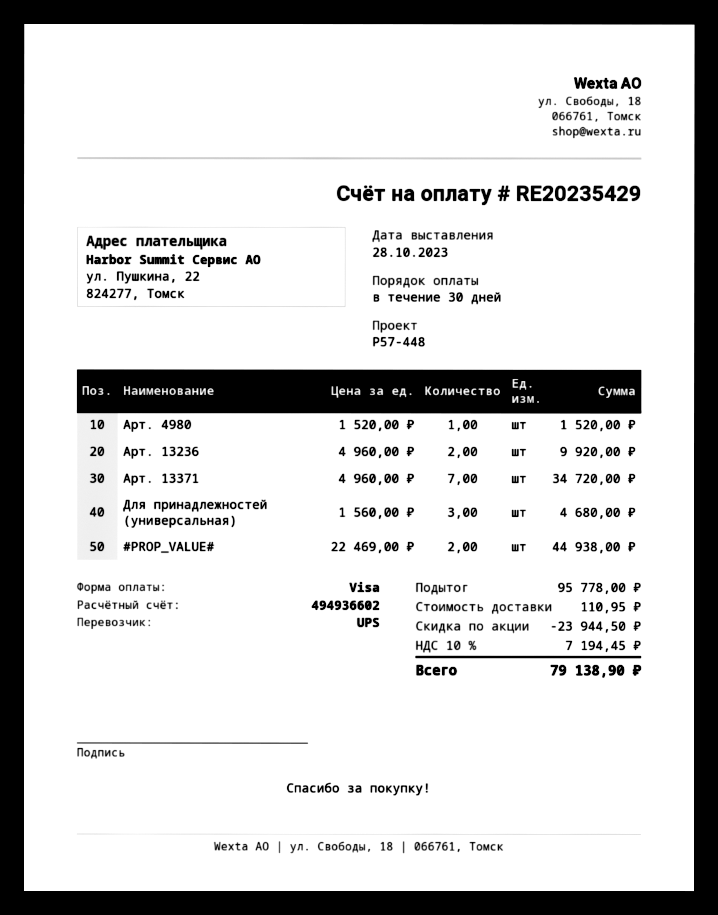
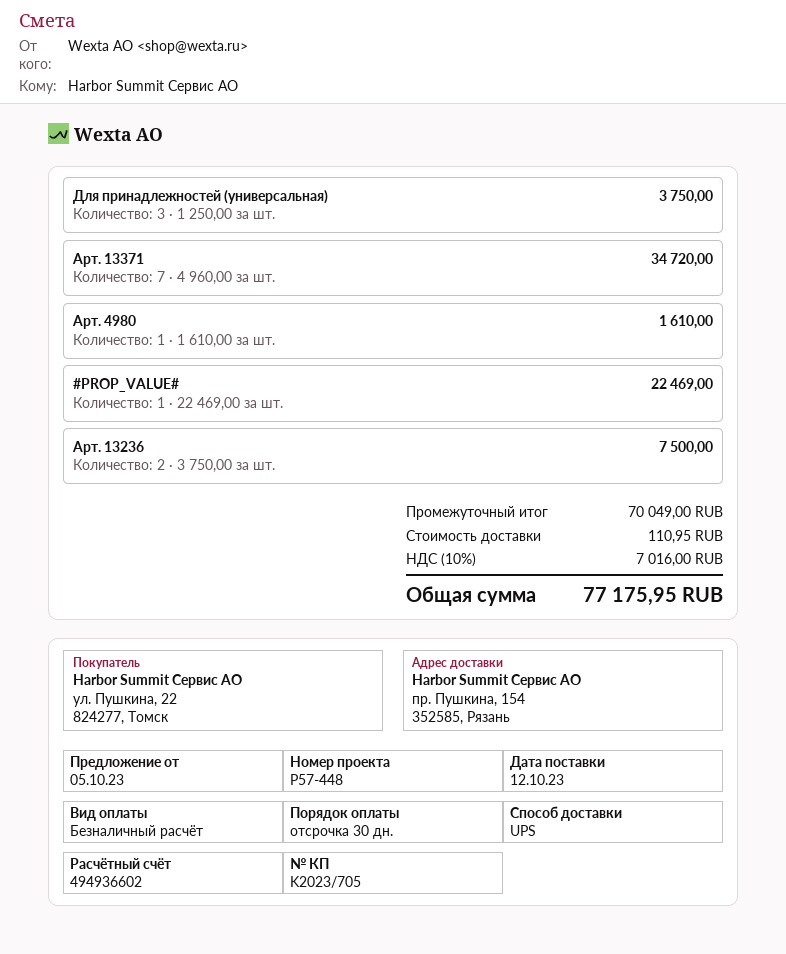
payment method: Visa -> bank transfer
Арт. 4980: 1 x 1520.00 = 1520.00 -> 1 x 1610.00 = 1610.00
Арт. 13236: 2 x 4960.00 = 9920.00 -> 2 x 3750.00 = 7500.00
Для принадлежностей (универсальная): 3 x 1560.00 = 4680.00 -> 3 x 1250.00 = 3750.00
#PROP_VALUE#: 2 x 22469.00 = 44938.00 -> 1 x 22469.00 = 22469.00
subtotal: 95778.00 -> 70049.00
discount: 23944.50 -> none
tax: 10% = 7194.45 -> 10% = 7016.00
total: 79138.90 -> 77175.95

